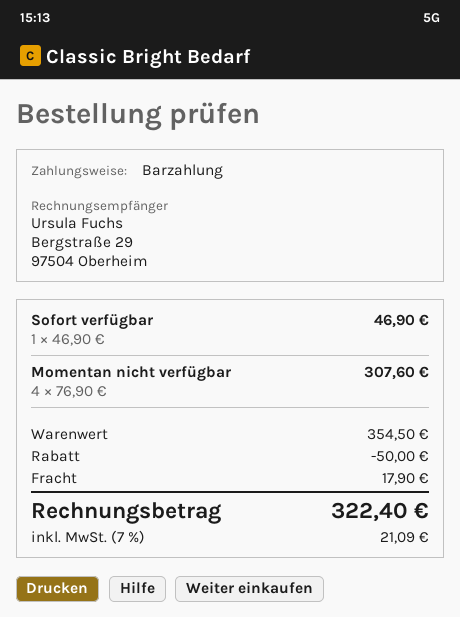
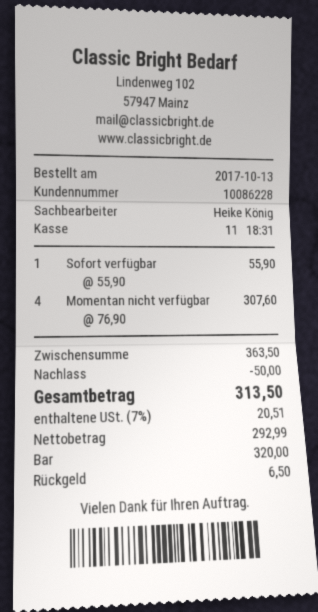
Sofort verfügbar: 1 x 46.90 = 46.90 -> 1 x 55.90 = 55.90
subtotal: 354.50 -> 363.50
shipping: 17.90 -> none
tax: 7% = 21.09 -> 7% = 20.51
total: 322.40 -> 313.50

